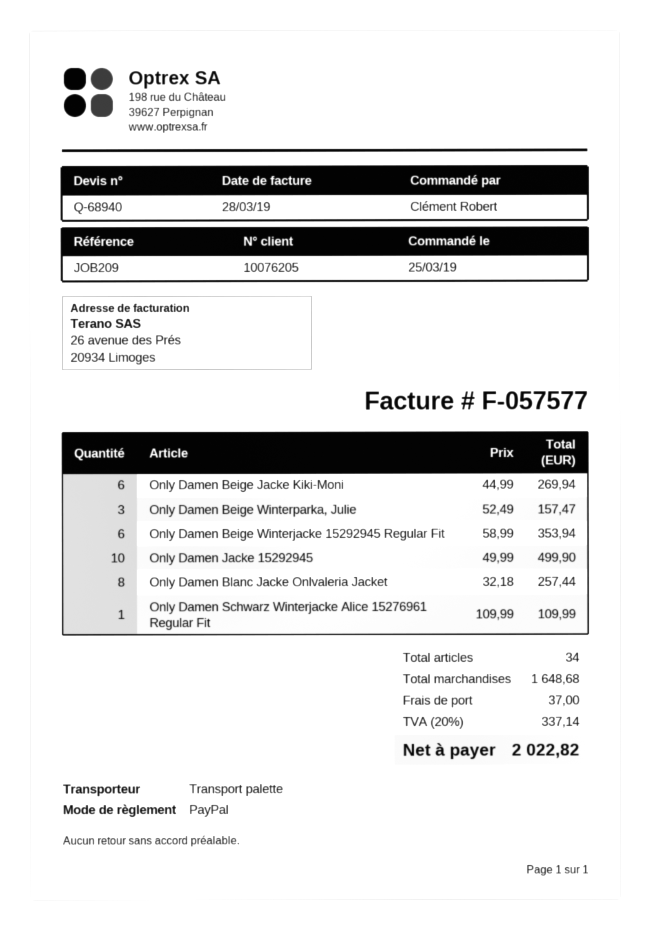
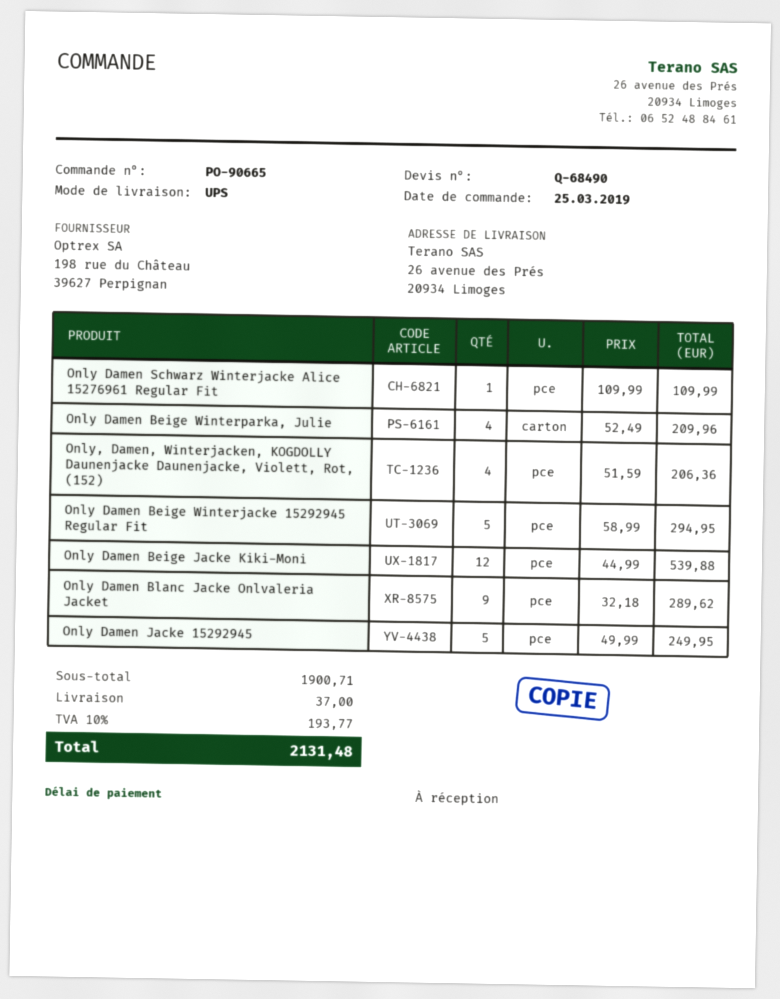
quote number: Q-68940 -> Q-68490
shipping method: pallet freight -> UPS
Only Damen Beige Jacke Kiki-Moni: 6 x 44.99 = 269.94 -> 12 x 44.99 = 539.88
Only Damen Beige Winterparka, Julie: 3 x 52.49 = 157.47 -> 4 x 52.49 = 209.96
Only Damen Beige Winterjacke 15292945 Regular Fit: 6 x 58.99 = 353.94 -> 5 x 58.99 = 294.95
Only Damen Jacke 15292945: 10 x 49.99 = 499.90 -> 5 x 49.99 = 249.95
Only Damen Blanc Jacke Onlvaleria Jacket: 8 x 32.18 = 257.44 -> 9 x 32.18 = 289.62
Only, Damen, Winterjacken, KOGDOLLY Daunenjacke Daunenjacke, Violett, Rot, (152): none -> 4 x 51.59 = 206.36
subtotal: 1648.68 -> 1900.71
tax: 20% = 337.14 -> 10% = 193.77
total: 2022.82 -> 2131.48

